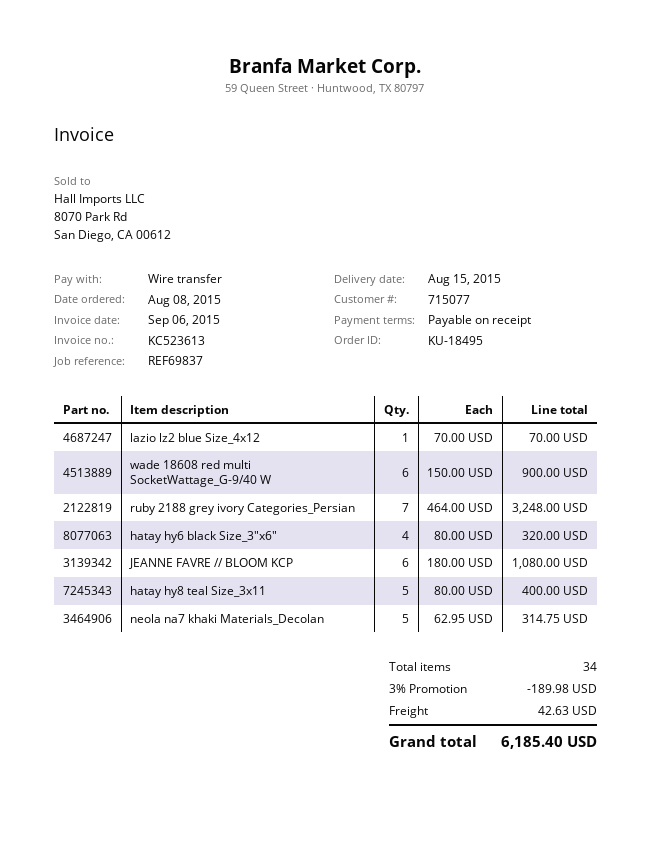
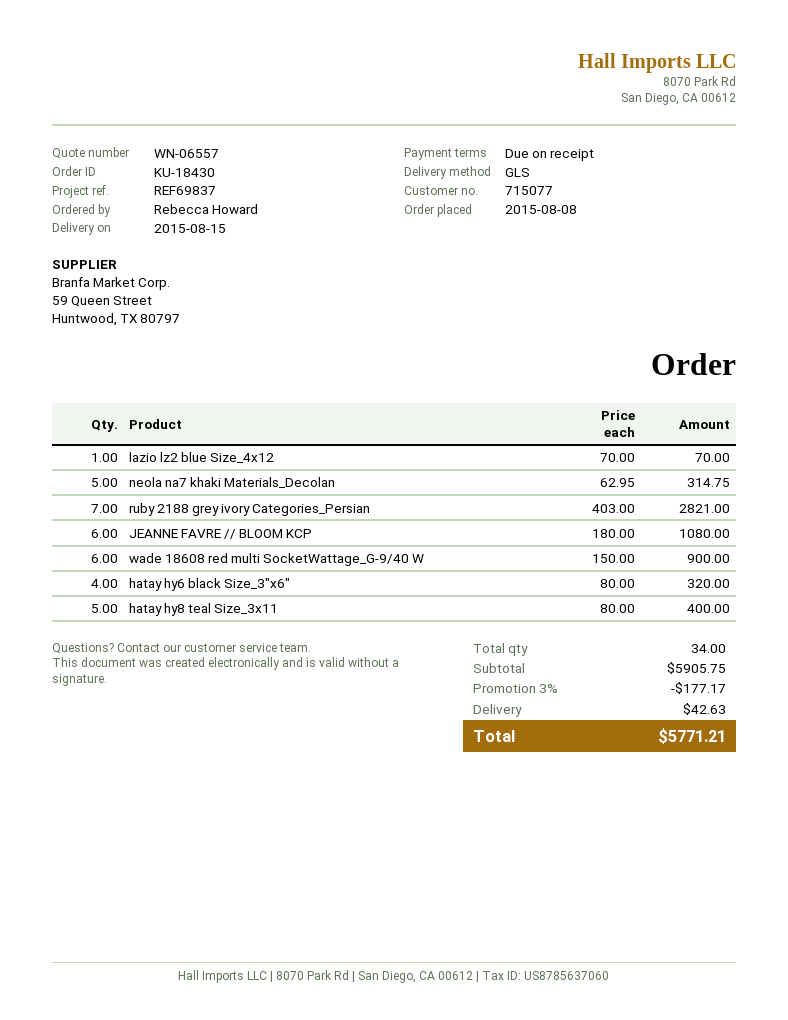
order number: KU-18495 -> KU-18430
ruby 2188 grey ivory Categories_Persian: 7 x 464.00 = 3248.00 -> 7 x 403.00 = 2821.00
discount: 3% = 189.98 -> 3% = 177.17
total: 6185.40 -> 5771.21

